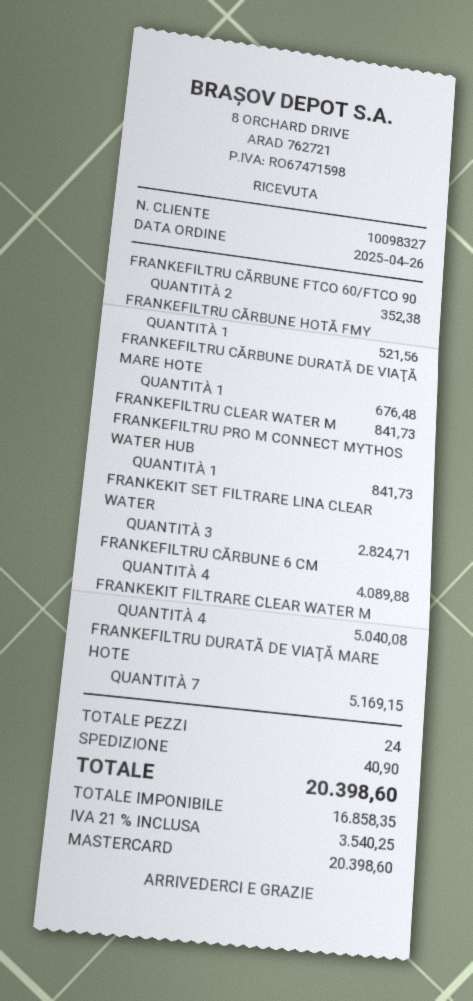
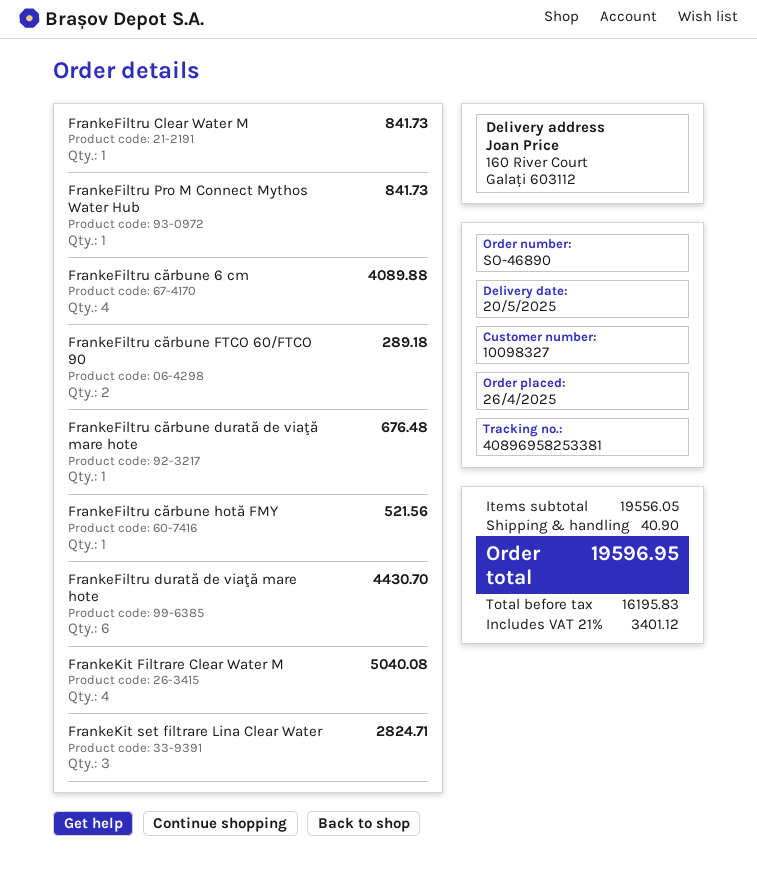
FRANKEFILTRU CĂRBUNE FTCO 60/FTCO 90: 2 for 352.38 -> 2 for 289.18
FRANKEFILTRU DURATĂ DE VIAŢĂ MARE HOTE: 7 for 5169.15 -> 6 for 4430.70
net: 16858.35 -> 16195.83
tax: 21% = 3540.25 -> 21% = 3401.12
total: 20398.60 -> 19596.95

